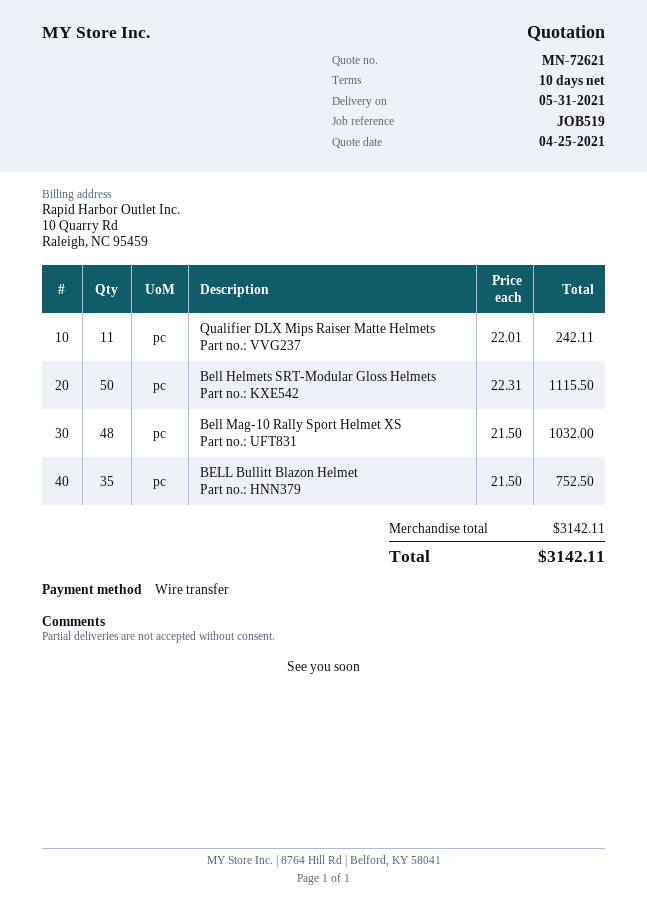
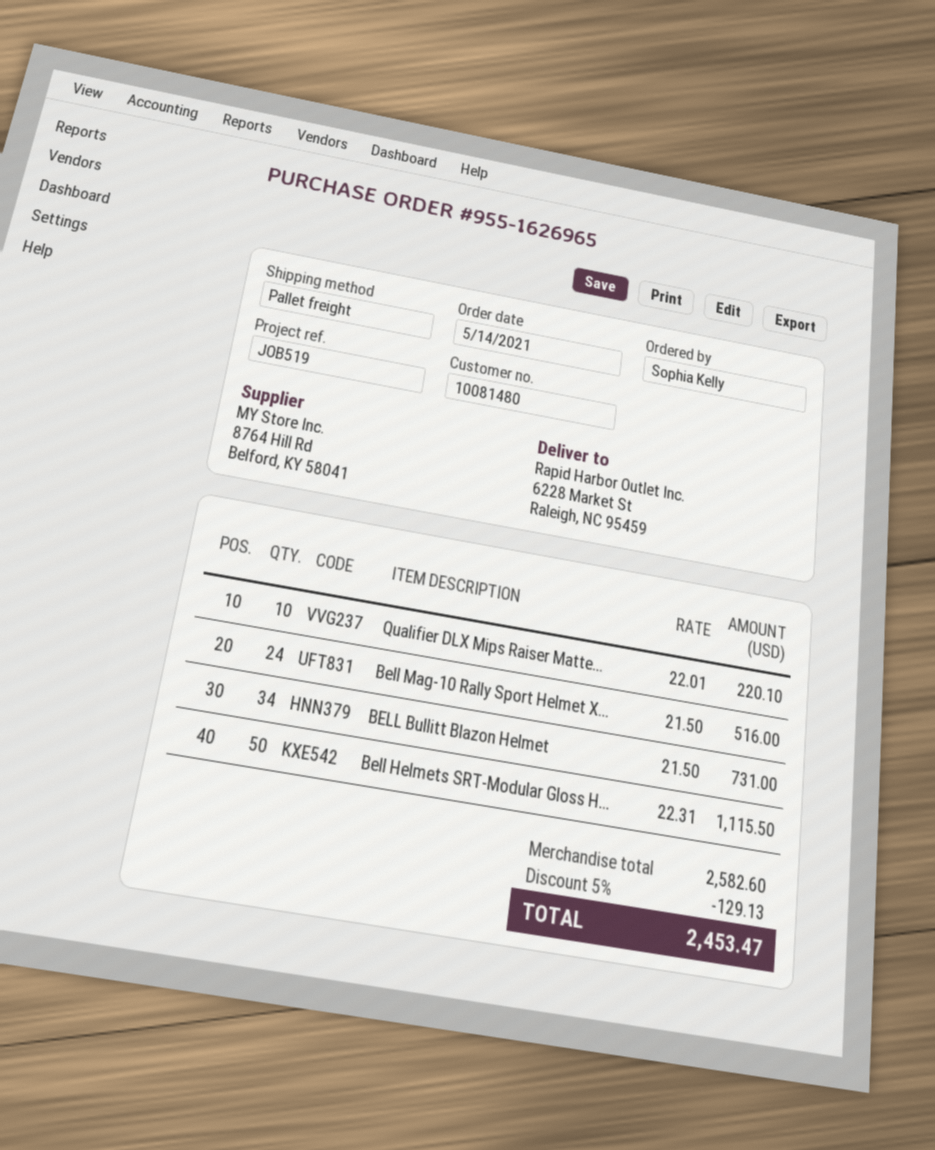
Qualifier DLX Mips Raiser Matte Helmets: 11 x 22.01 = 242.11 -> 10 x 22.01 = 220.10
Bell Mag-10 Rally Sport Helmet XS: 48 x 21.50 = 1032.00 -> 24 x 21.50 = 516.00
BELL Bullitt Blazon Helmet: 35 x 21.50 = 752.50 -> 34 x 21.50 = 731.00
subtotal: 3142.11 -> 2582.60
discount: none -> 5% = 129.13
total: 3142.11 -> 2453.47

